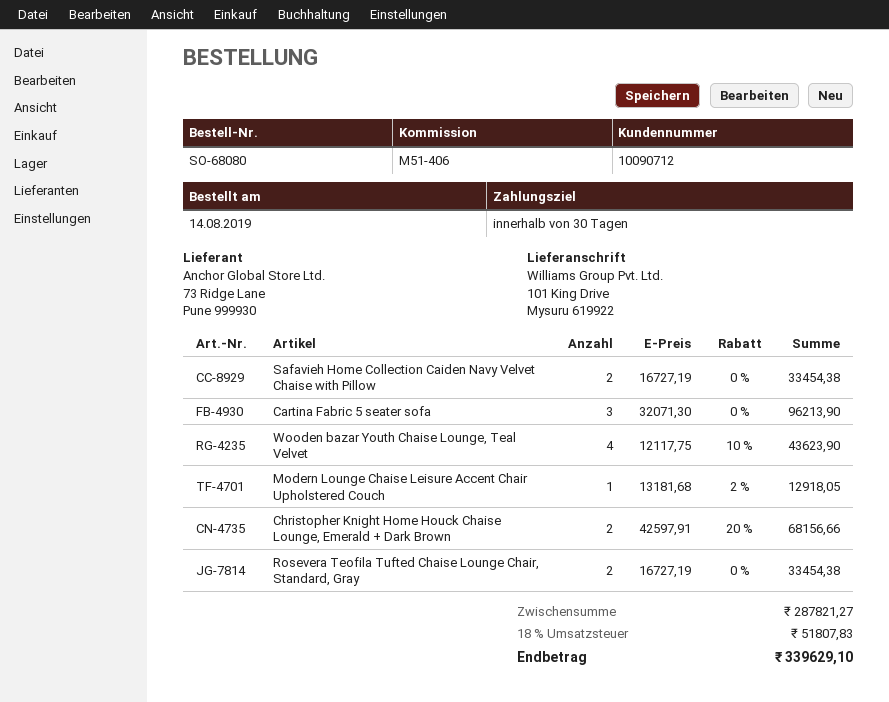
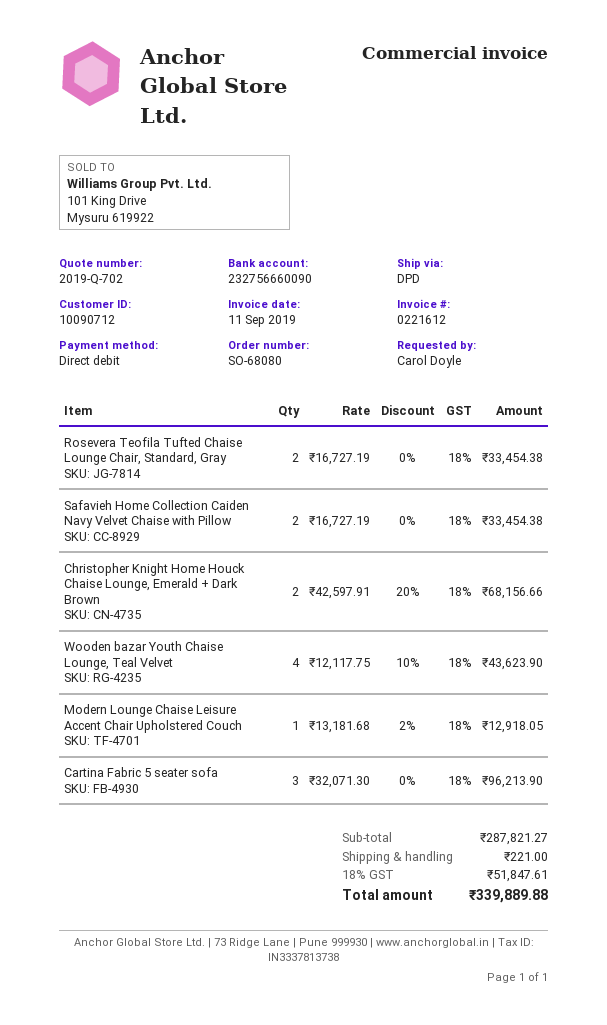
shipping: none -> 221.00
tax: 18% = 51807.83 -> 18% = 51847.61
total: 339629.10 -> 339889.88

